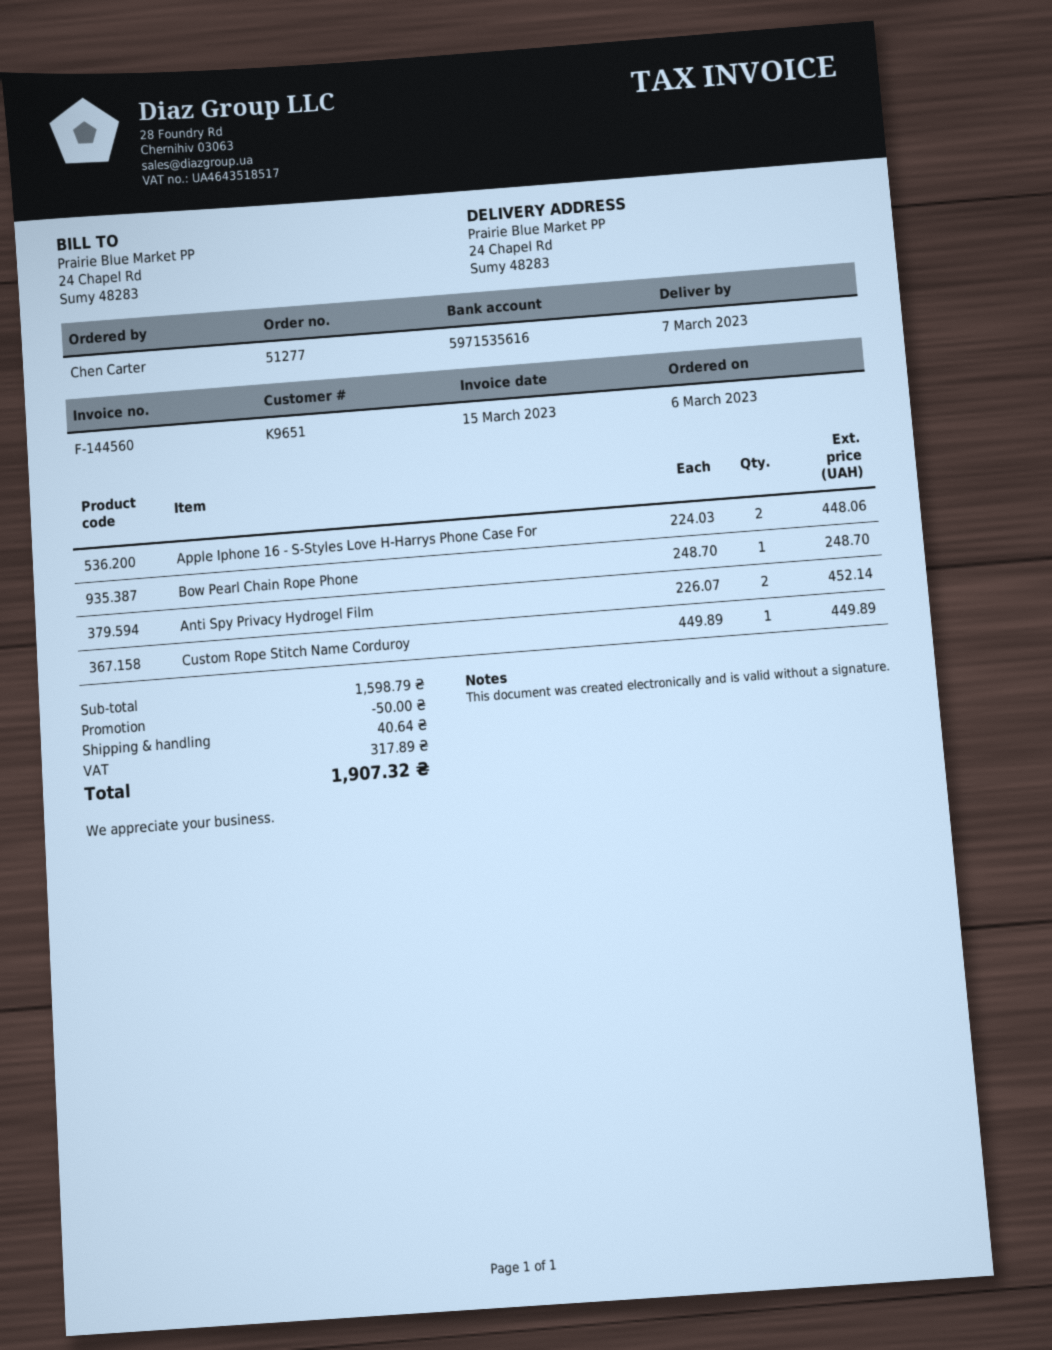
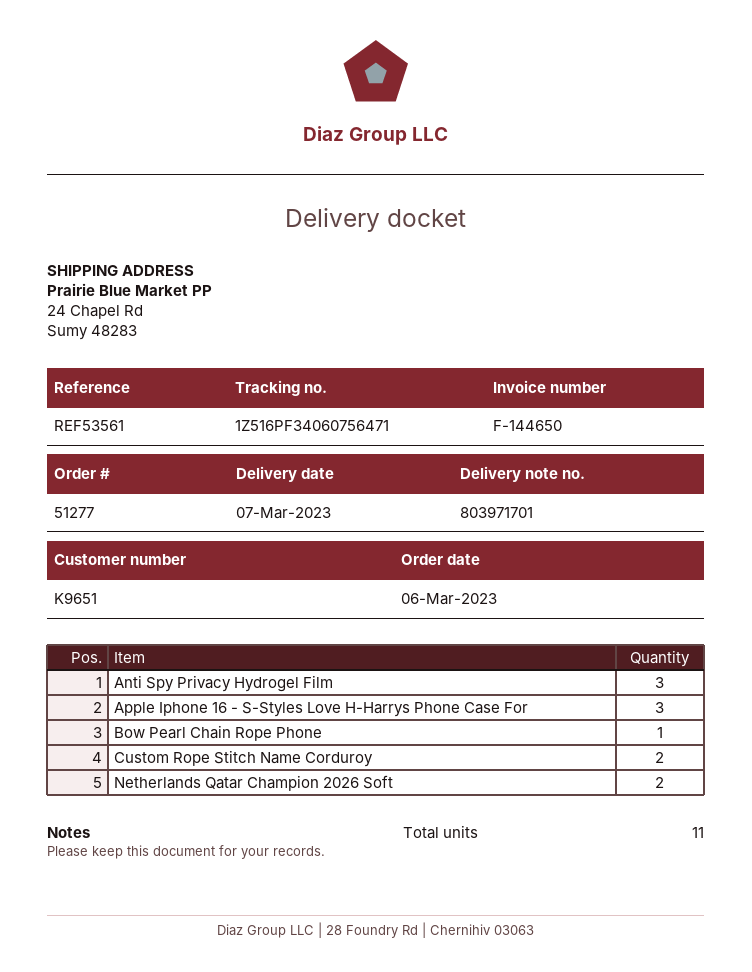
invoice number: F-144560 -> F-144650
Apple Iphone 16 - S-Styles Love H-Harrys Phone Case For: 2 -> 3
Anti Spy Privacy Hydrogel Film: 2 -> 3
Custom Rope Stitch Name Corduroy: 1 -> 2
Netherlands Qatar Champion 2026 Soft: none -> 2

